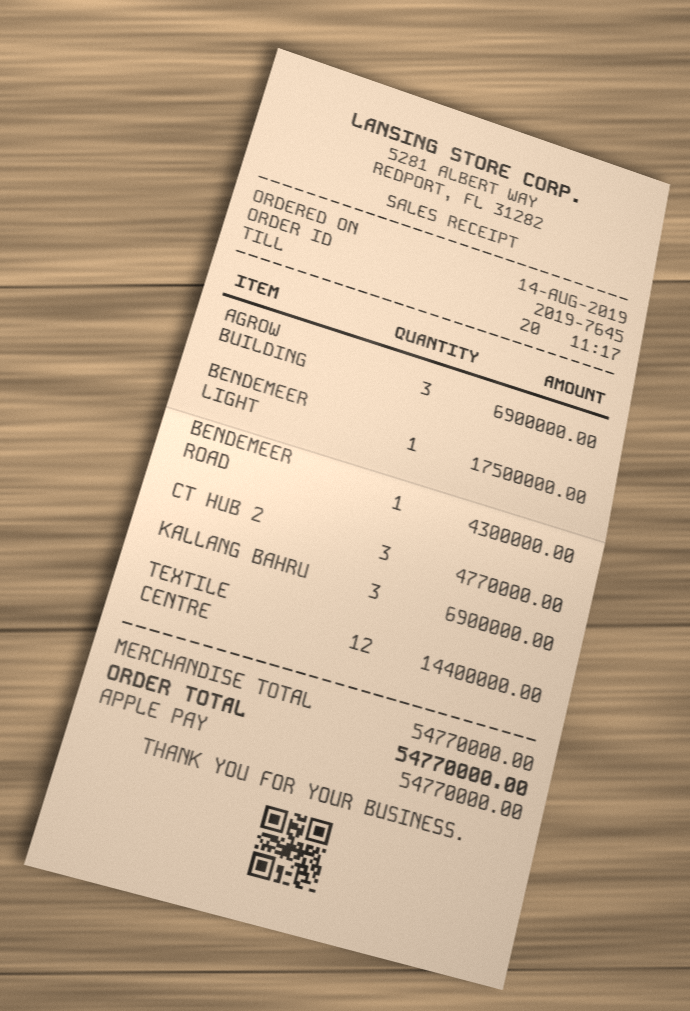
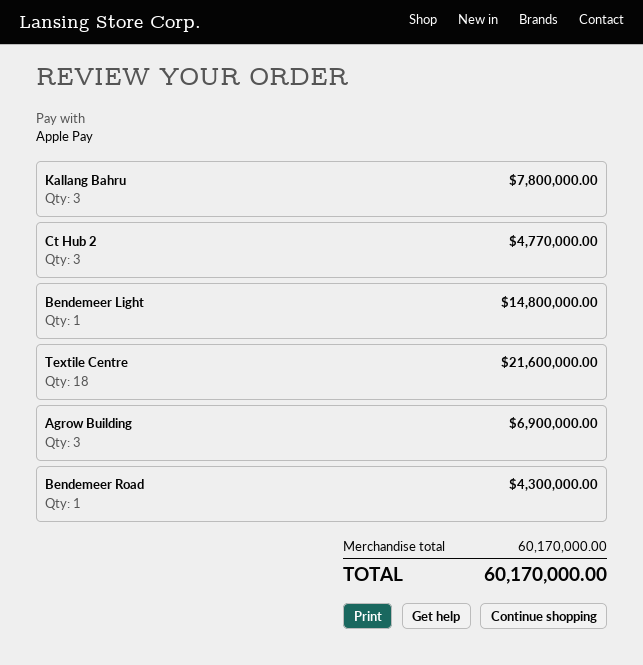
BENDEMEER LIGHT: 1 for 17500000.00 -> 1 for 14800000.00
KALLANG BAHRU: 3 for 6900000.00 -> 3 for 7800000.00
TEXTILE CENTRE: 12 for 14400000.00 -> 18 for 21600000.00
subtotal: 54770000.00 -> 60170000.00
total: 54770000.00 -> 60170000.00

